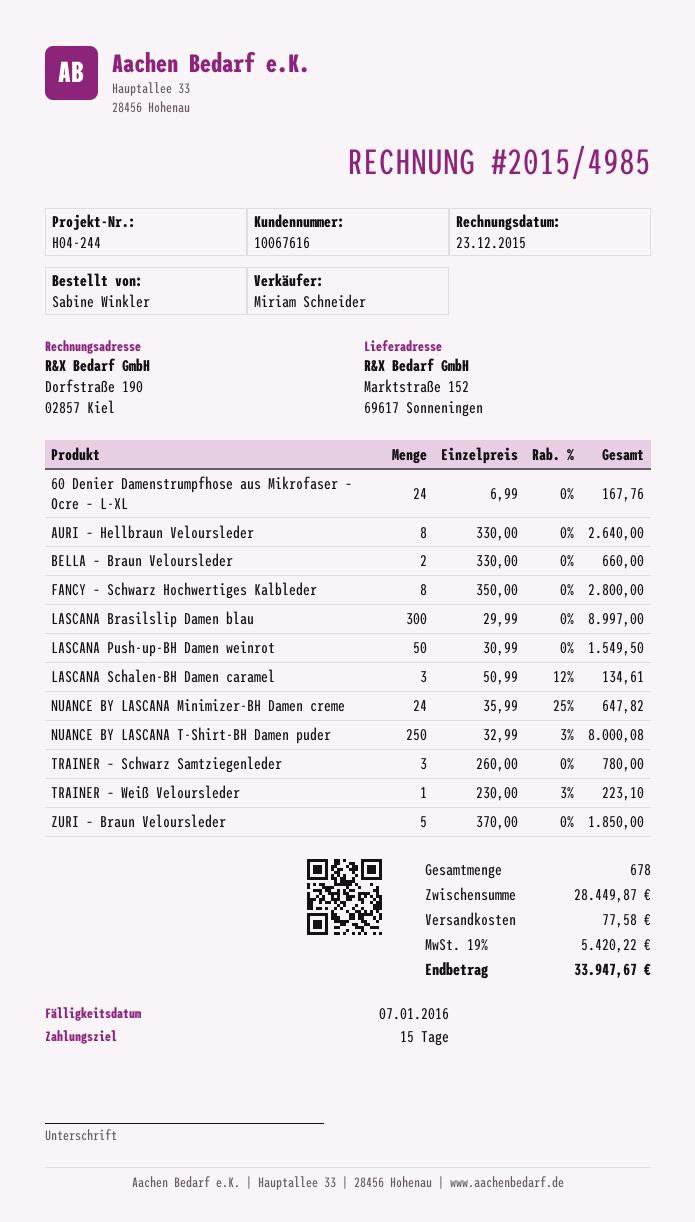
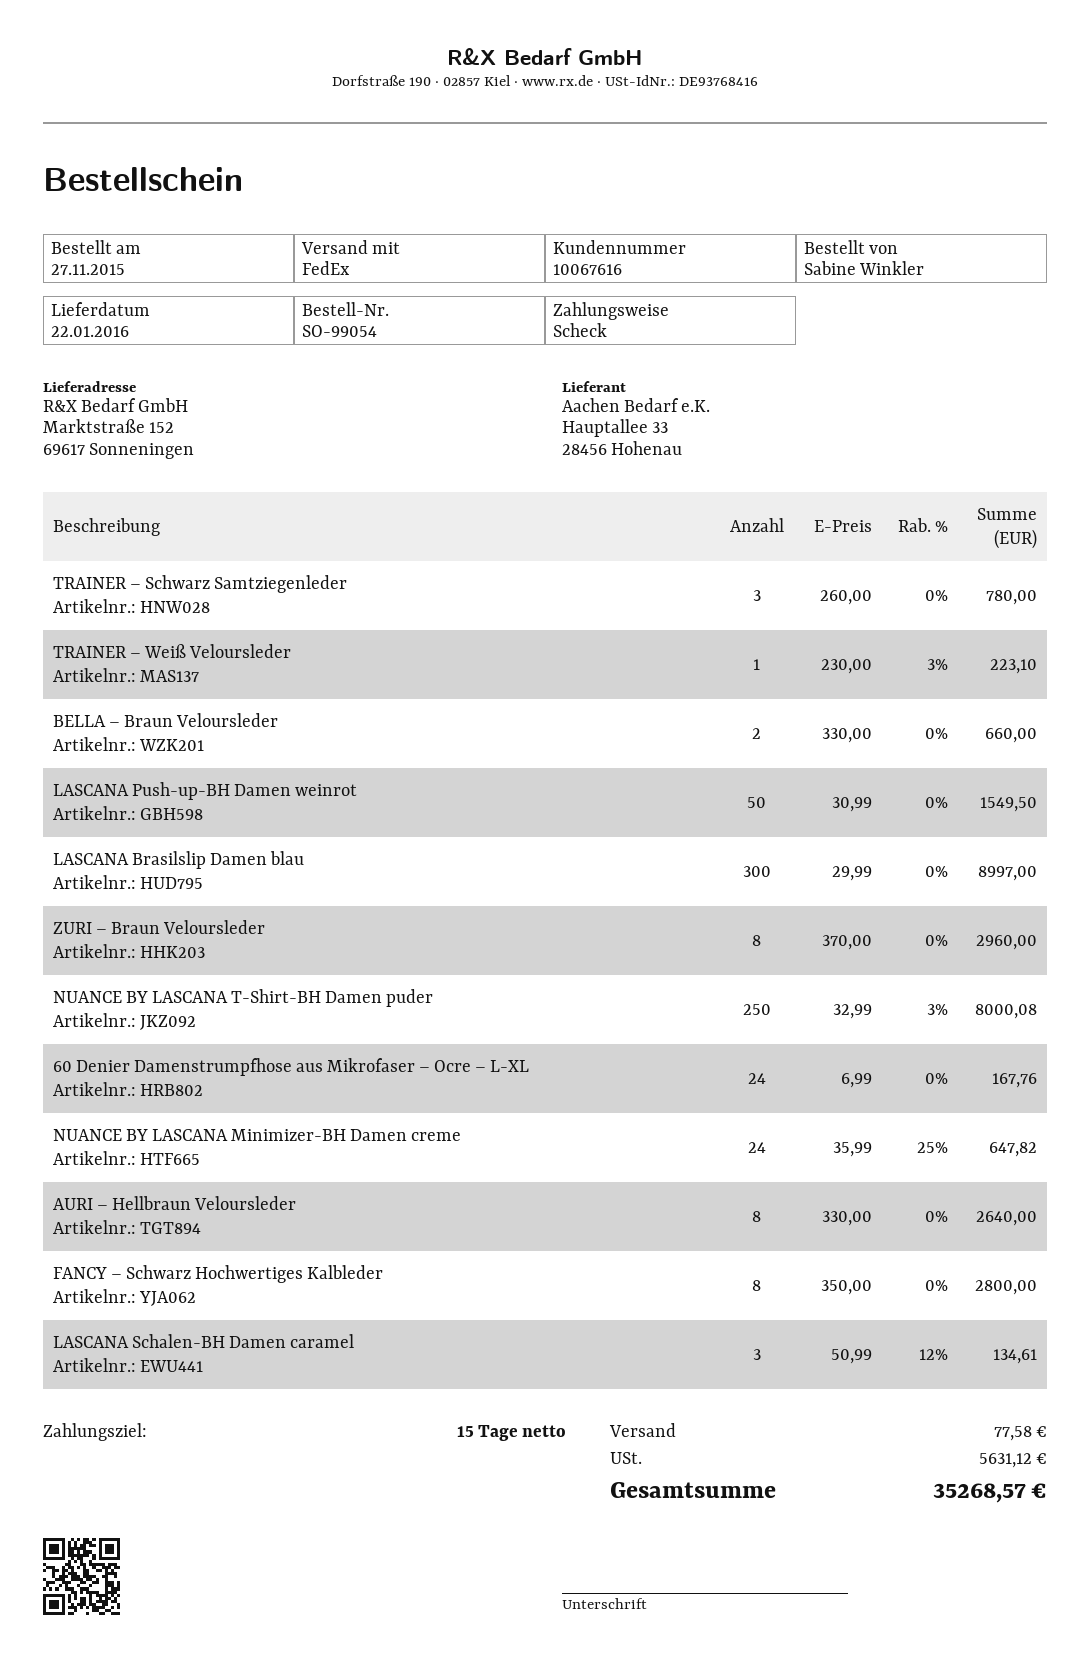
ZURI – Braun Veloursleder: 5 x 370.00 = 1850.00 -> 8 x 370.00 = 2960.00
tax: 5420.22 -> 5631.12
total: 33947.67 -> 35268.57

